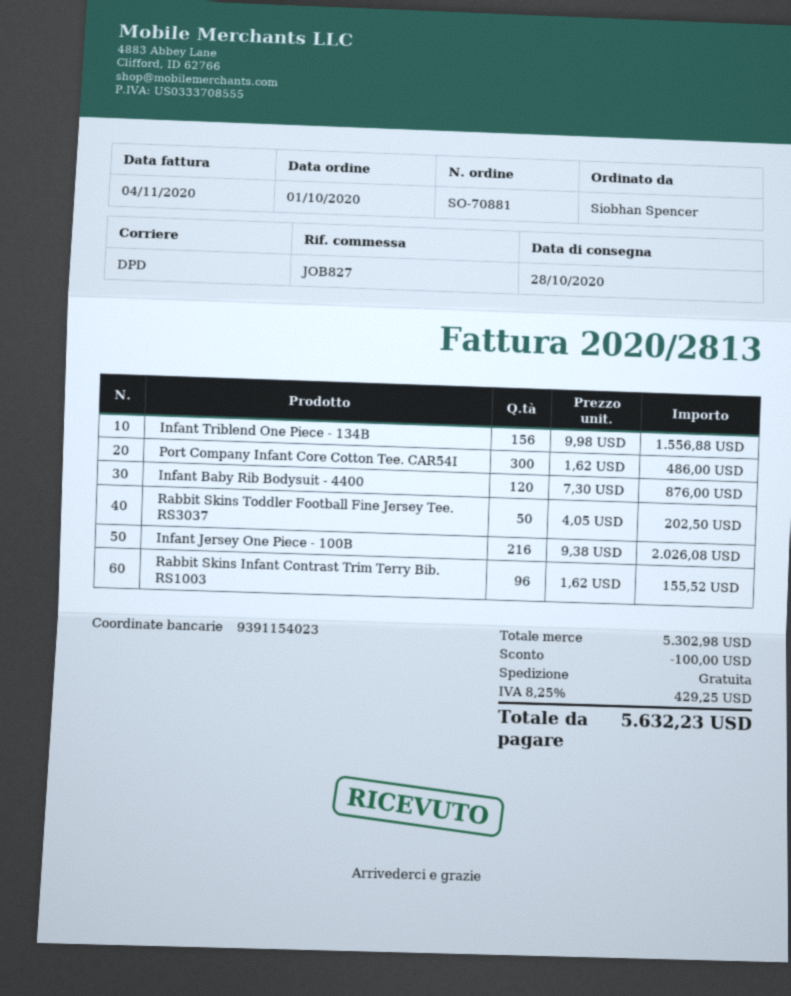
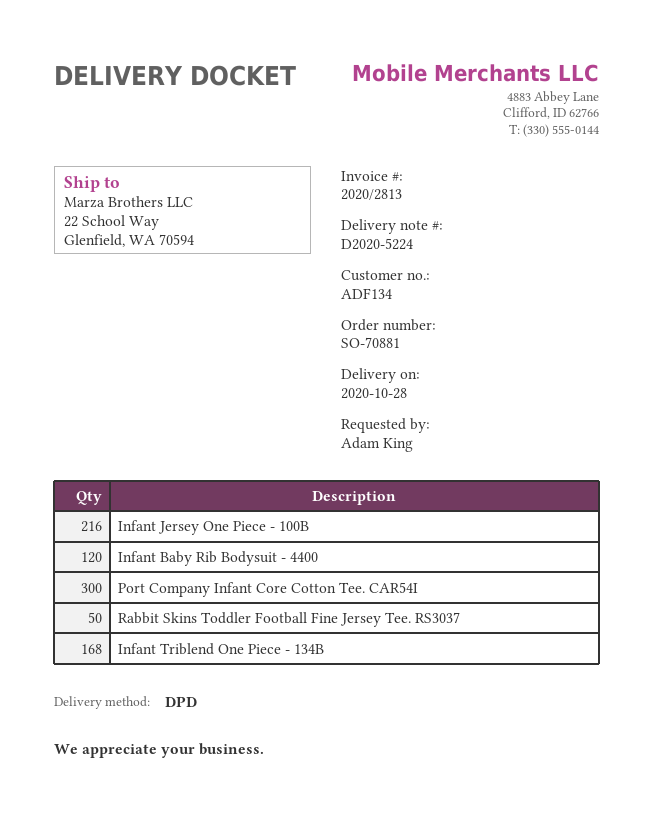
ordered by: Siobhan Spencer -> Adam King
Infant Triblend One Piece - 134B: 156 -> 168
Rabbit Skins Infant Contrast Trim Terry Bib. RS1003: 96 -> none

